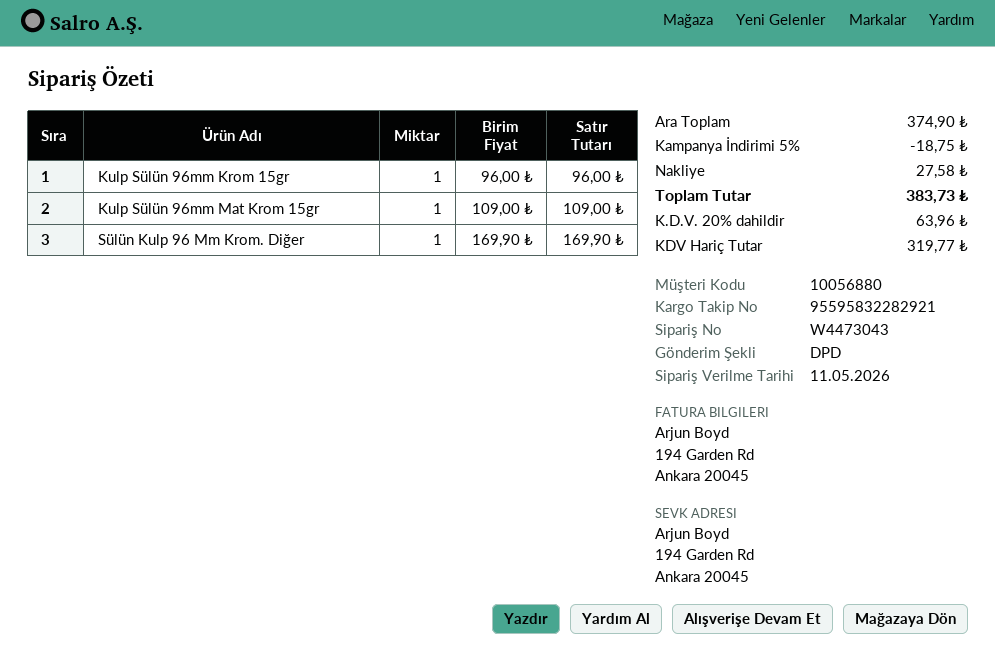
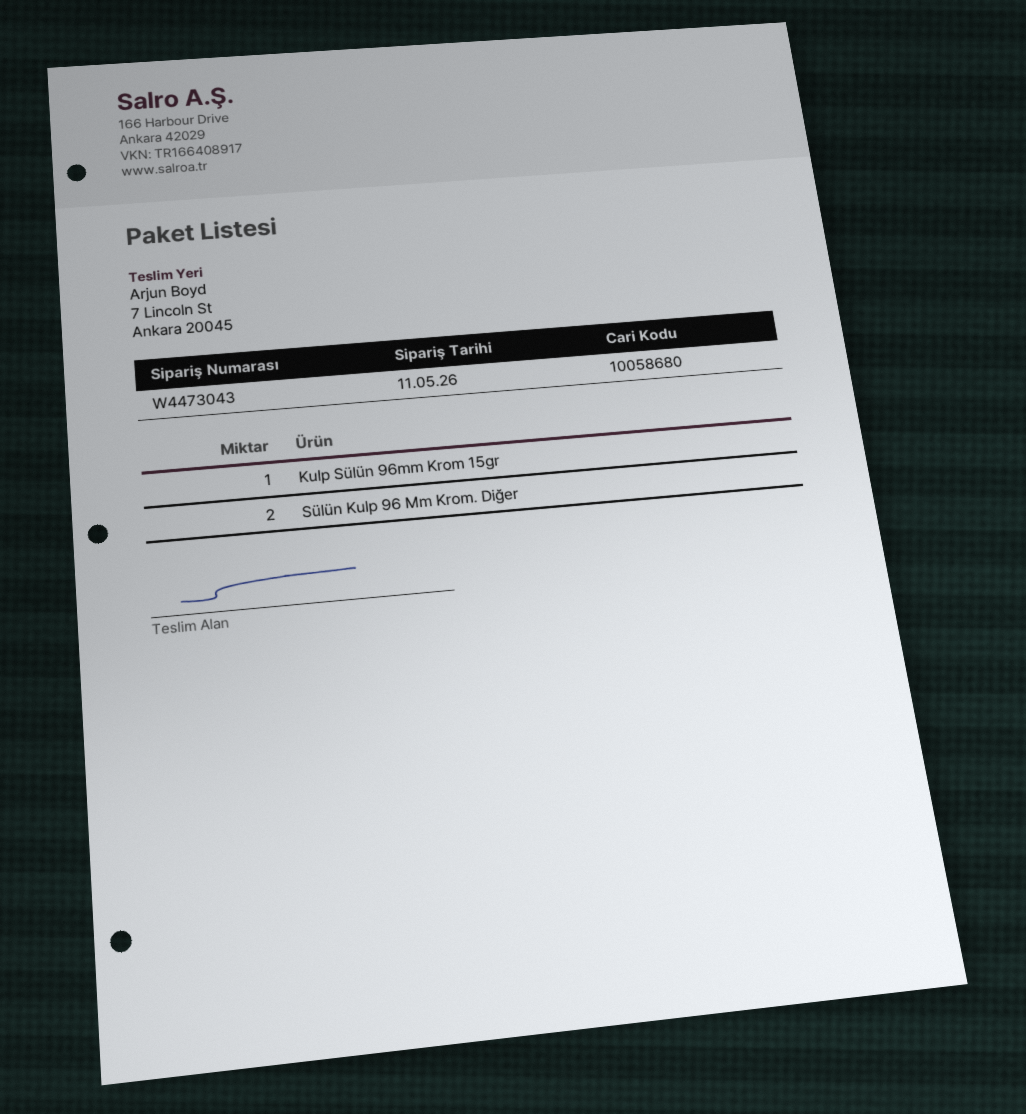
customer number: 10056880 -> 10058680
ship to: 194 Garden Rd, Ankara 20045 -> 7 Lincoln St, Ankara 20045
Kulp Sülün 96mm Mat Krom 15gr: 1 -> none
Sülün Kulp 96 Mm Krom. Diğer: 1 -> 2

